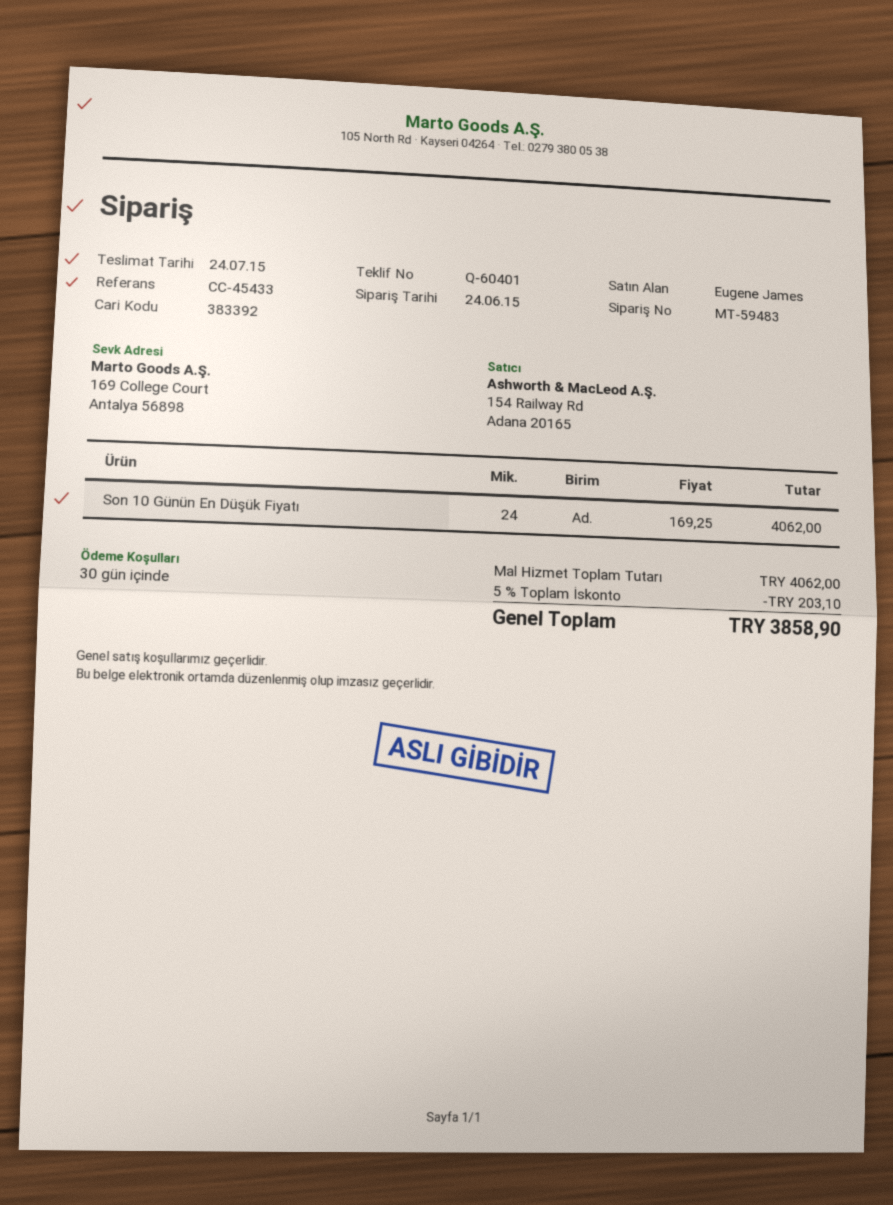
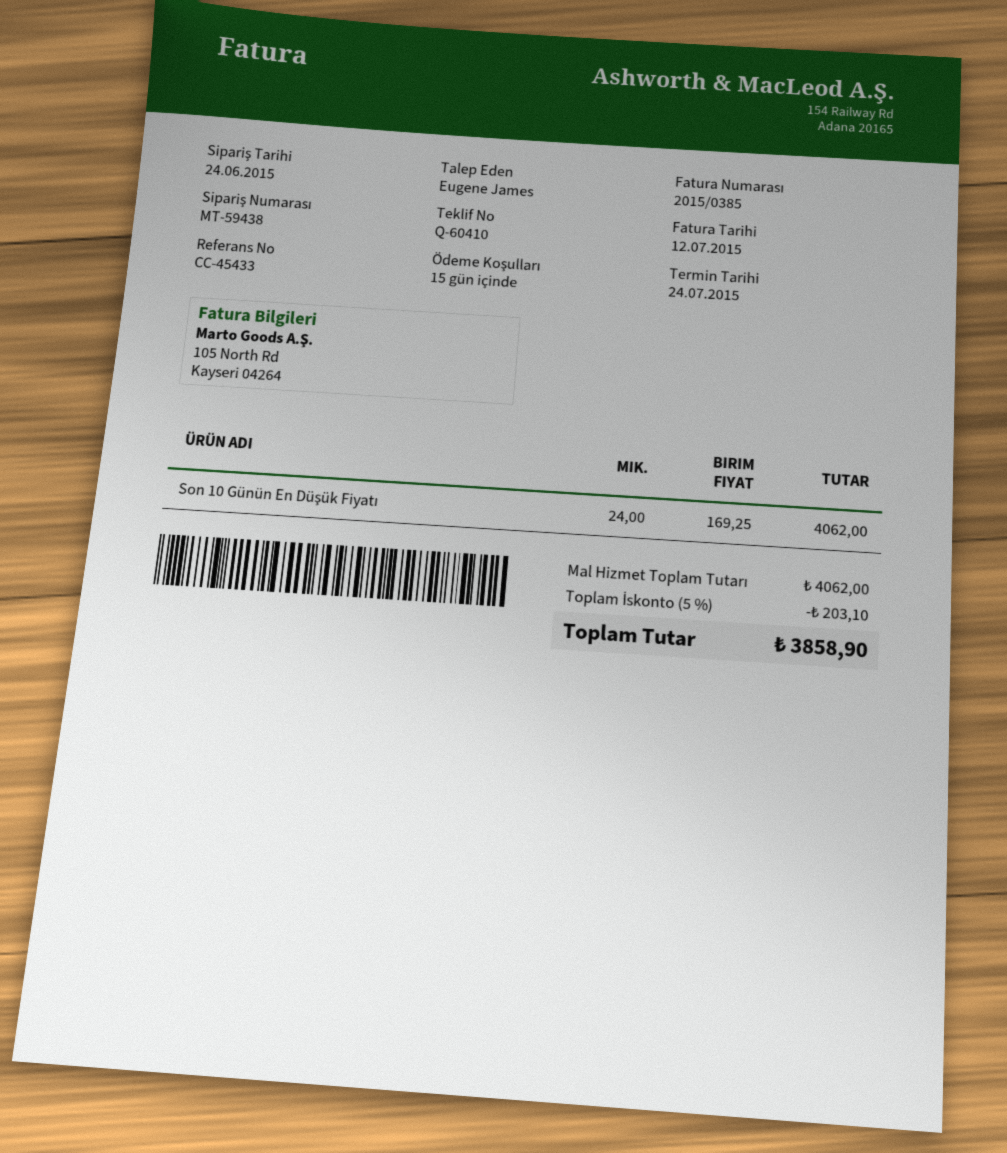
quote number: Q-60401 -> Q-60410
order number: MT-59483 -> MT-59438
payment terms: 30 days -> 15 days

